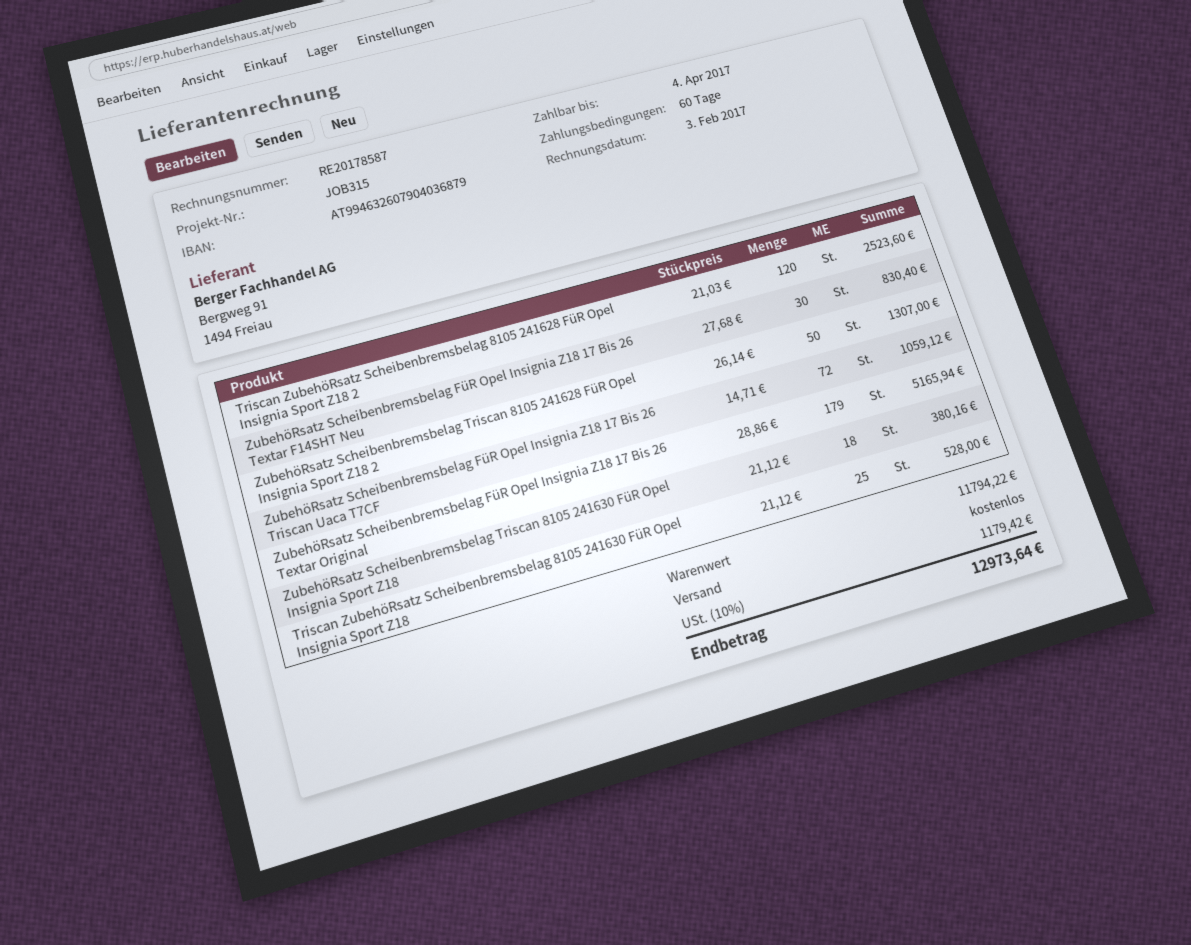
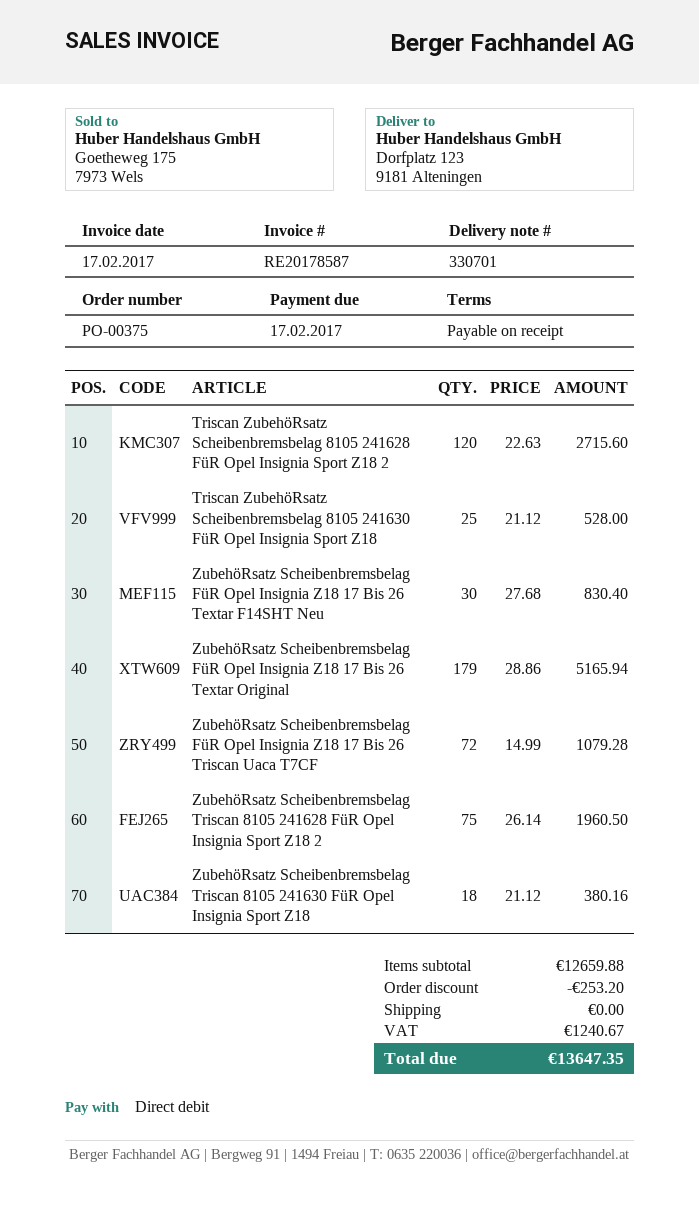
invoice date: 2017-02-03 -> 2017-02-17
payment terms: 60 days -> on receipt
due date: 2017-04-04 -> 2017-02-17
Triscan ZubehöRsatz Scheibenbremsbelag 8105 241628 FüR Opel Insignia Sport Z18 2: 120 x 21.03 = 2523.60 -> 120 x 22.63 = 2715.60
ZubehöRsatz Scheibenbremsbelag Triscan 8105 241628 FüR Opel Insignia Sport Z18 2: 50 x 26.14 = 1307.00 -> 75 x 26.14 = 1960.50
ZubehöRsatz Scheibenbremsbelag FüR Opel Insignia Z18 17 Bis 26 Triscan Uaca T7CF: 72 x 14.71 = 1059.12 -> 72 x 14.99 = 1079.28
subtotal: 11794.22 -> 12659.88
discount: none -> 253.20
tax: 1179.42 -> 1240.67
total: 12973.64 -> 13647.35

